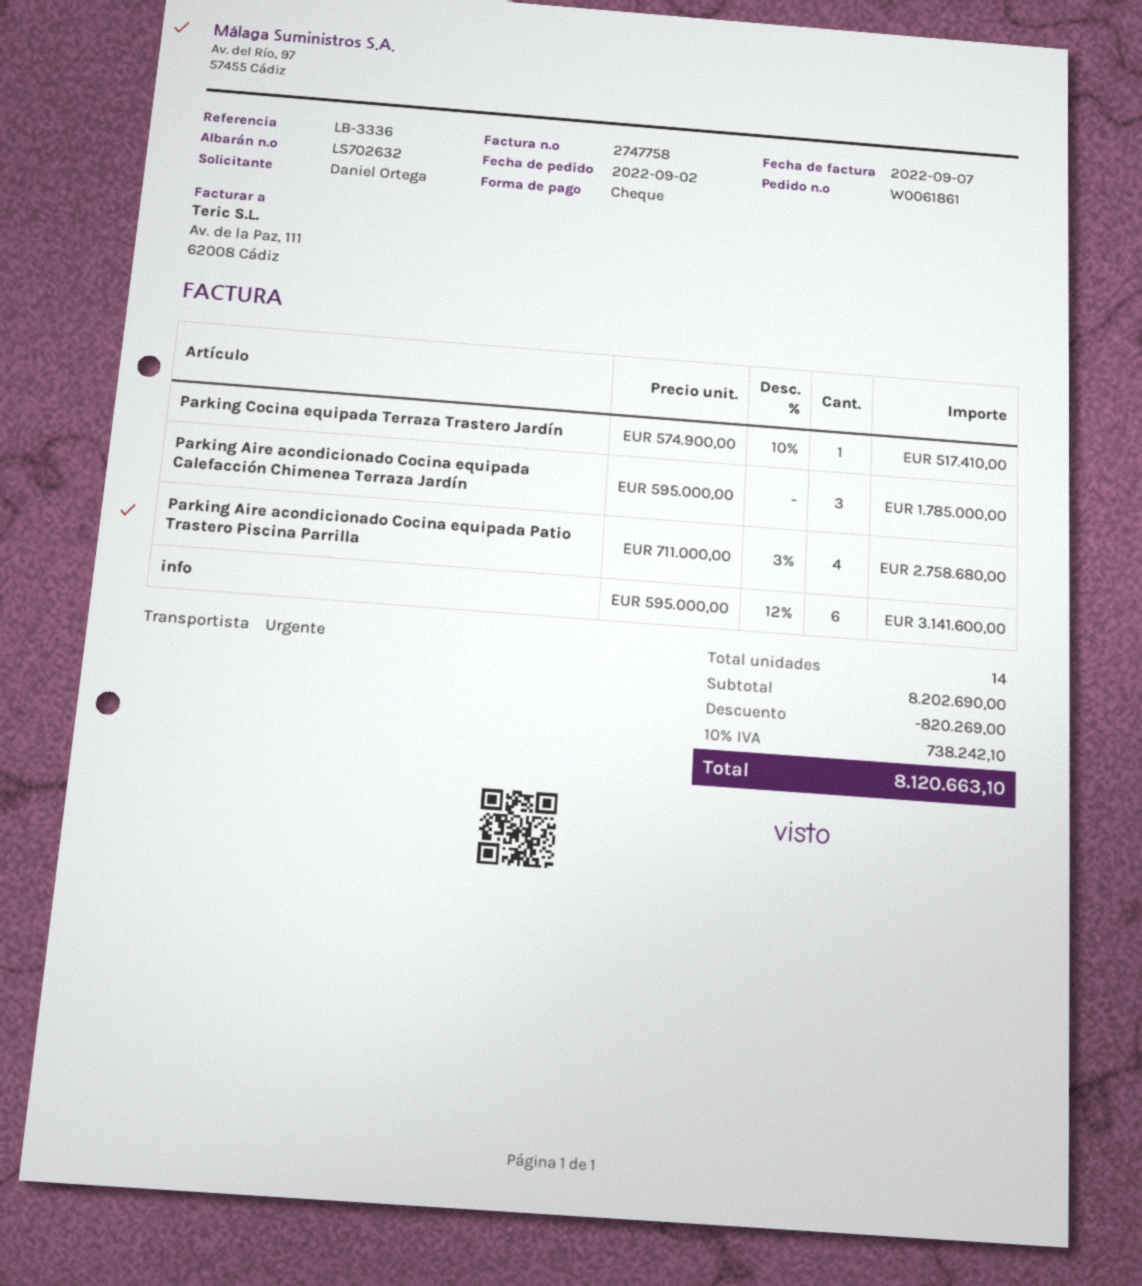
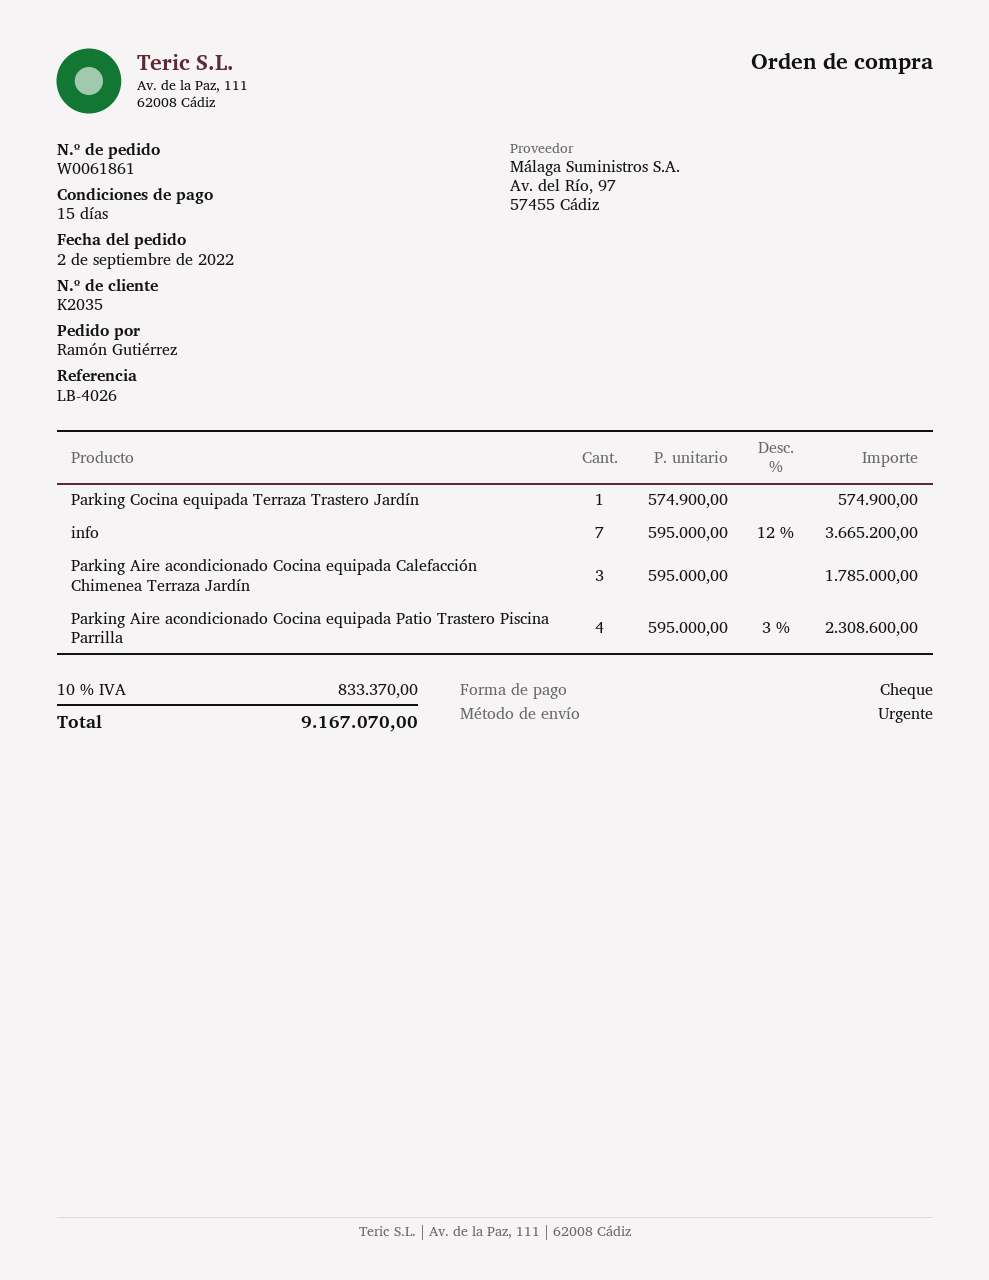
reference: LB-3336 -> LB-4026
ordered by: Daniel Ortega -> Ramón Gutiérrez
Parking Cocina equipada Terraza Trastero Jardín: 1 x 574900.00 - 10% = 517410.00 -> 1 x 574900.00 = 574900.00
Parking Aire acondicionado Cocina equipada Patio Trastero Piscina Parrilla: 4 x 711000.00 - 3% = 2758680.00 -> 4 x 595000.00 - 3% = 2308600.00
info: 6 x 595000.00 - 12% = 3141600.00 -> 7 x 595000.00 - 12% = 3665200.00
discount: 820269.00 -> none
tax: 10% = 738242.10 -> 10% = 833370.00
total: 8120663.10 -> 9167070.00

